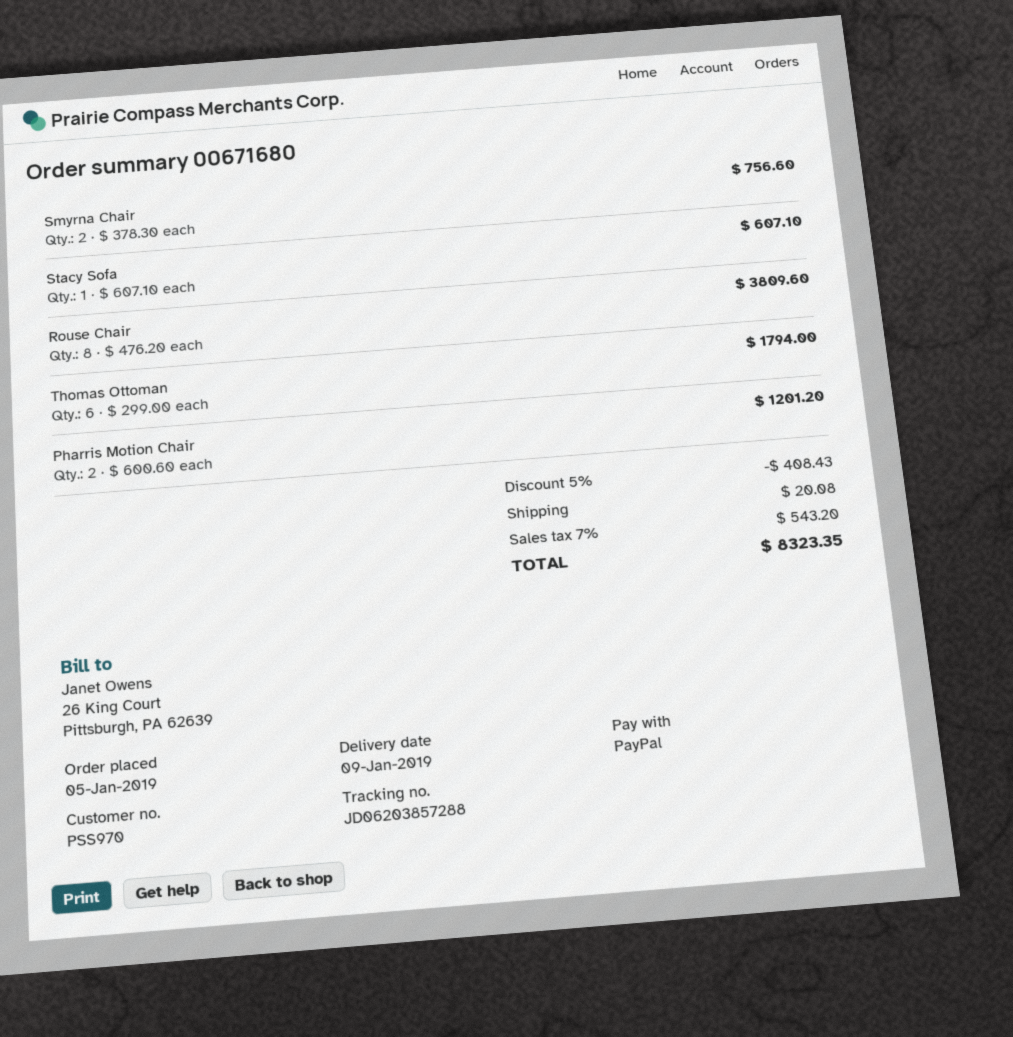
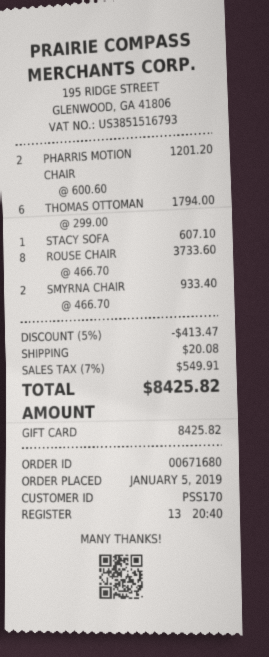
customer number: PSS970 -> PSS170
payment method: PayPal -> gift card
Smyrna Chair: 2 x 378.30 = 756.60 -> 2 x 466.70 = 933.40
Rouse Chair: 8 x 476.20 = 3809.60 -> 8 x 466.70 = 3733.60
discount: 5% = 408.43 -> 5% = 413.47
tax: 7% = 543.20 -> 7% = 549.91
total: 8323.35 -> 8425.82

